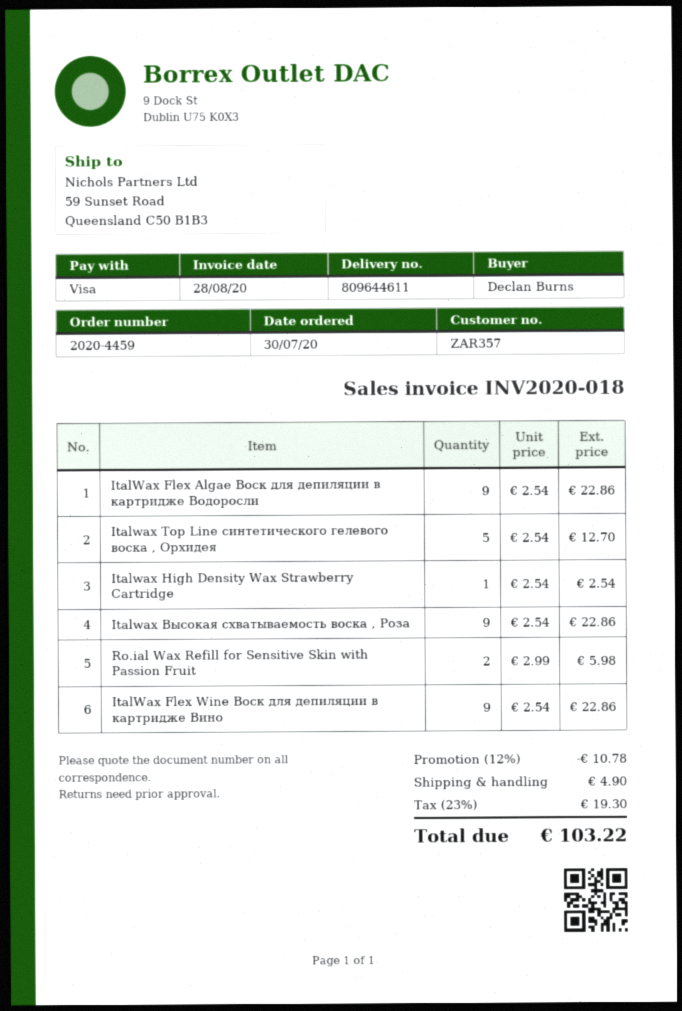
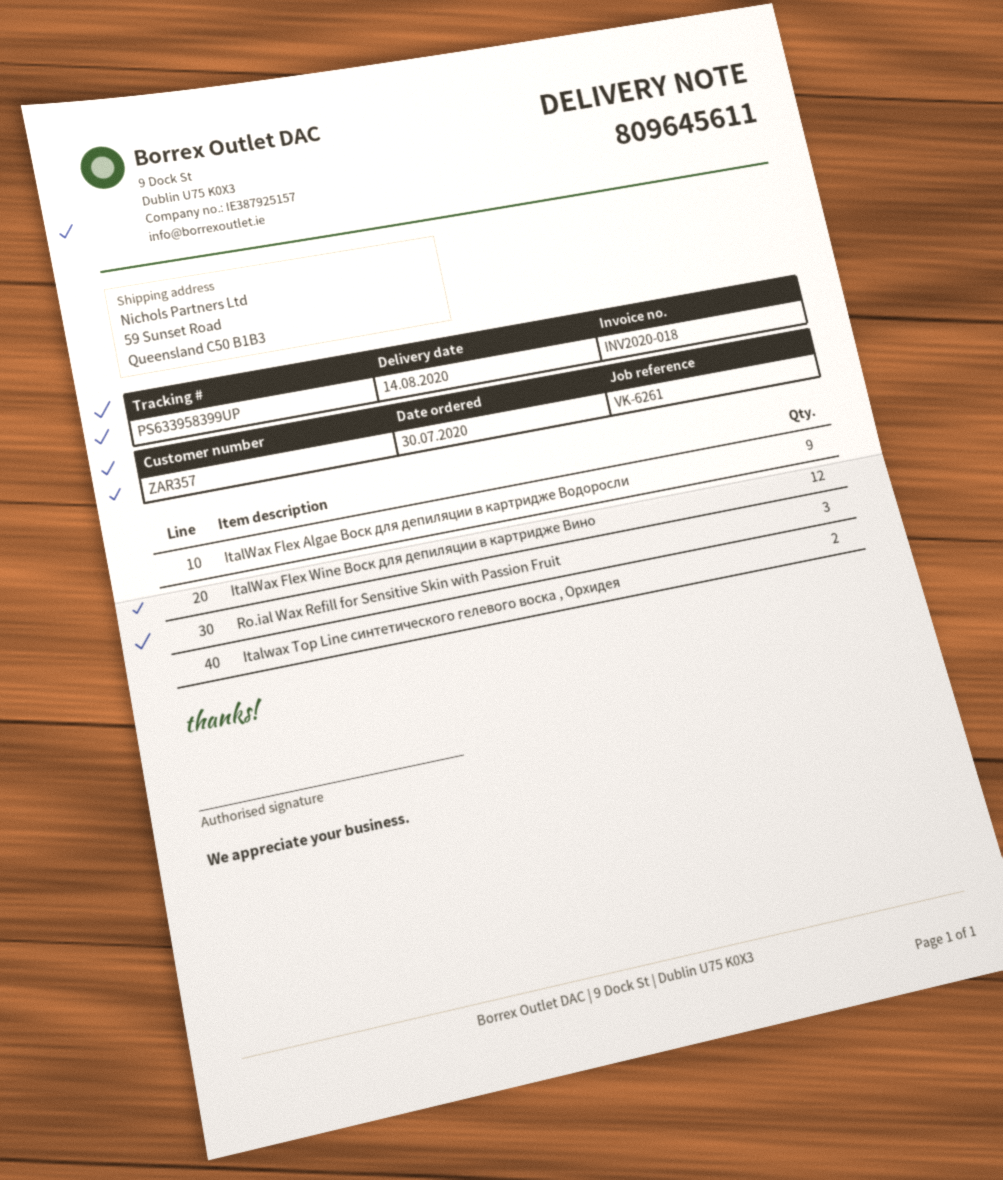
delivery note number: 809644611 -> 809645611
Italwax Top Line синтетического гелевого воска , Орхидея: 5 -> 2
Italwax High Density Wax Strawberry Cartridge: 1 -> none
Italwax Высокая схватываемость воска , Роза: 9 -> none
Ro.ial Wax Refill for Sensitive Skin with Passion Fruit: 2 -> 3
ItalWax Flex Wine Воск для депиляции в картридже Вино: 9 -> 12

